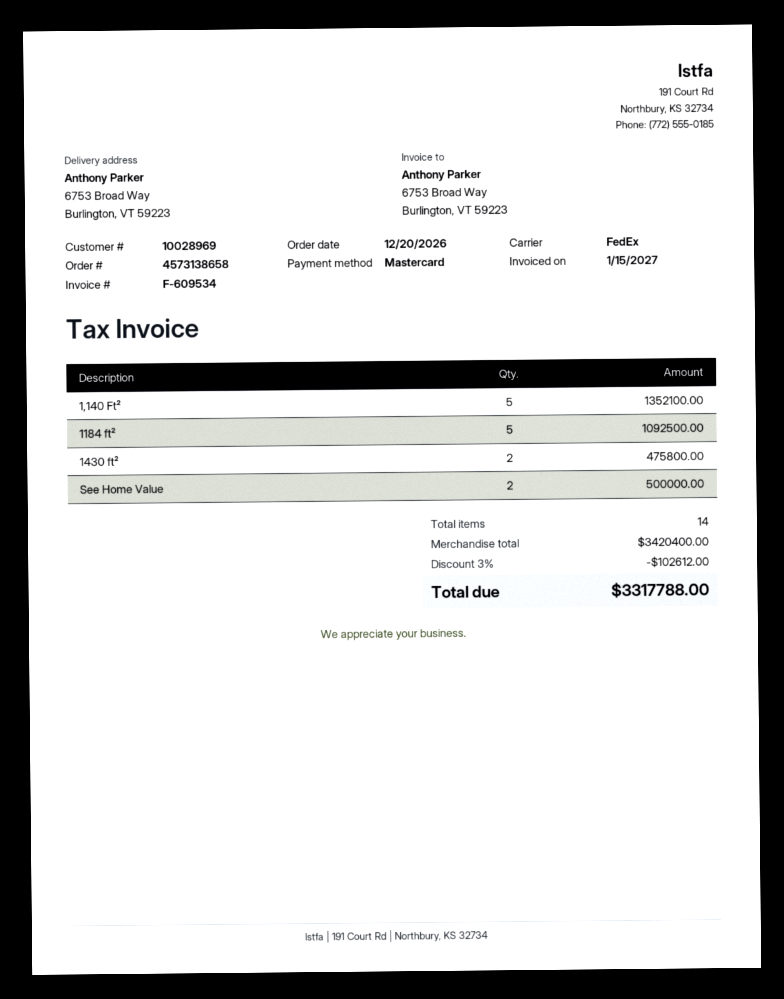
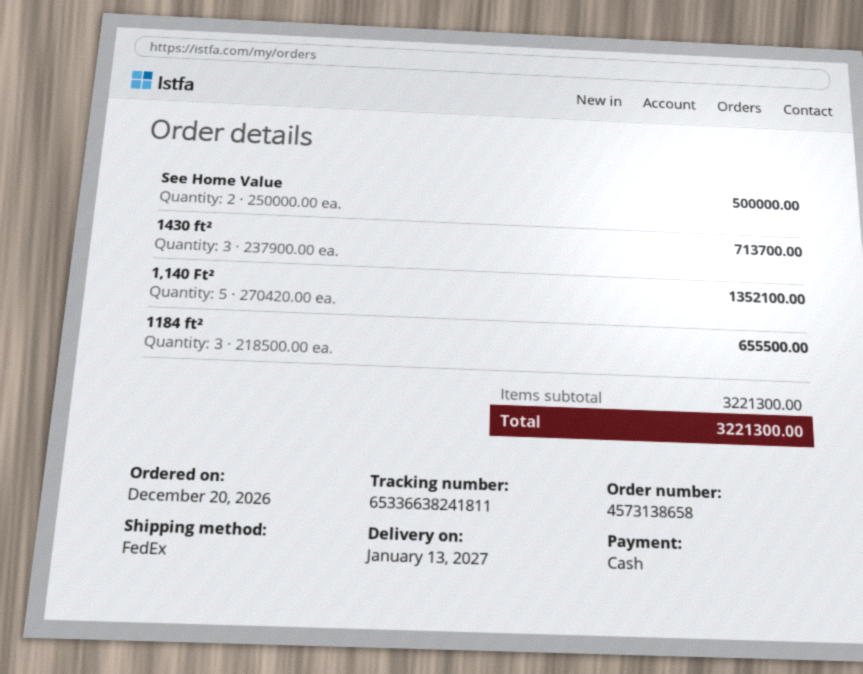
payment method: Mastercard -> cash
1184 ft²: 5 for 1092500.00 -> 3 for 655500.00
1430 ft²: 2 for 475800.00 -> 3 for 713700.00
subtotal: 3420400.00 -> 3221300.00
discount: 3% = 102612.00 -> none
total: 3317788.00 -> 3221300.00

